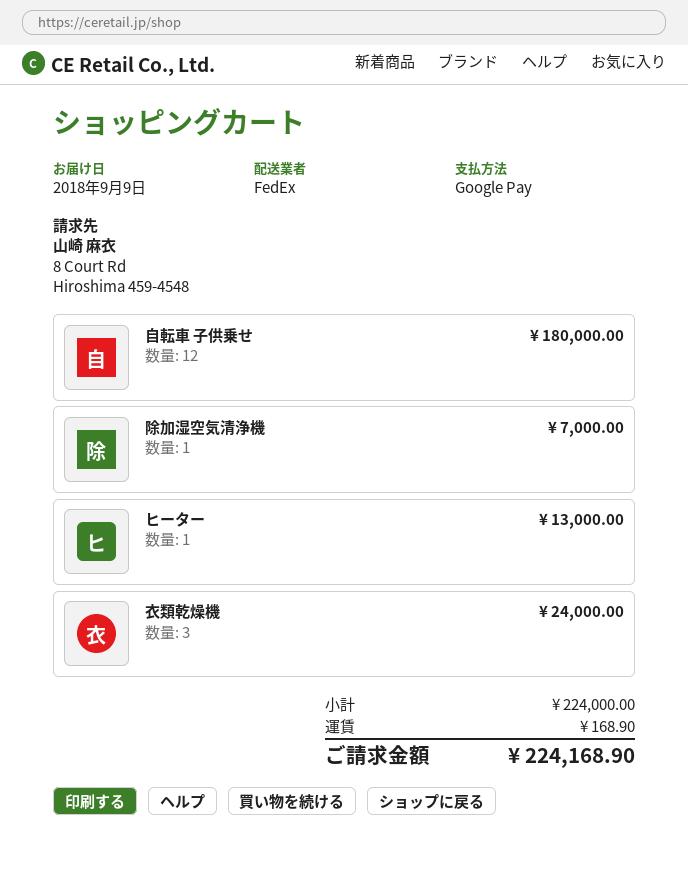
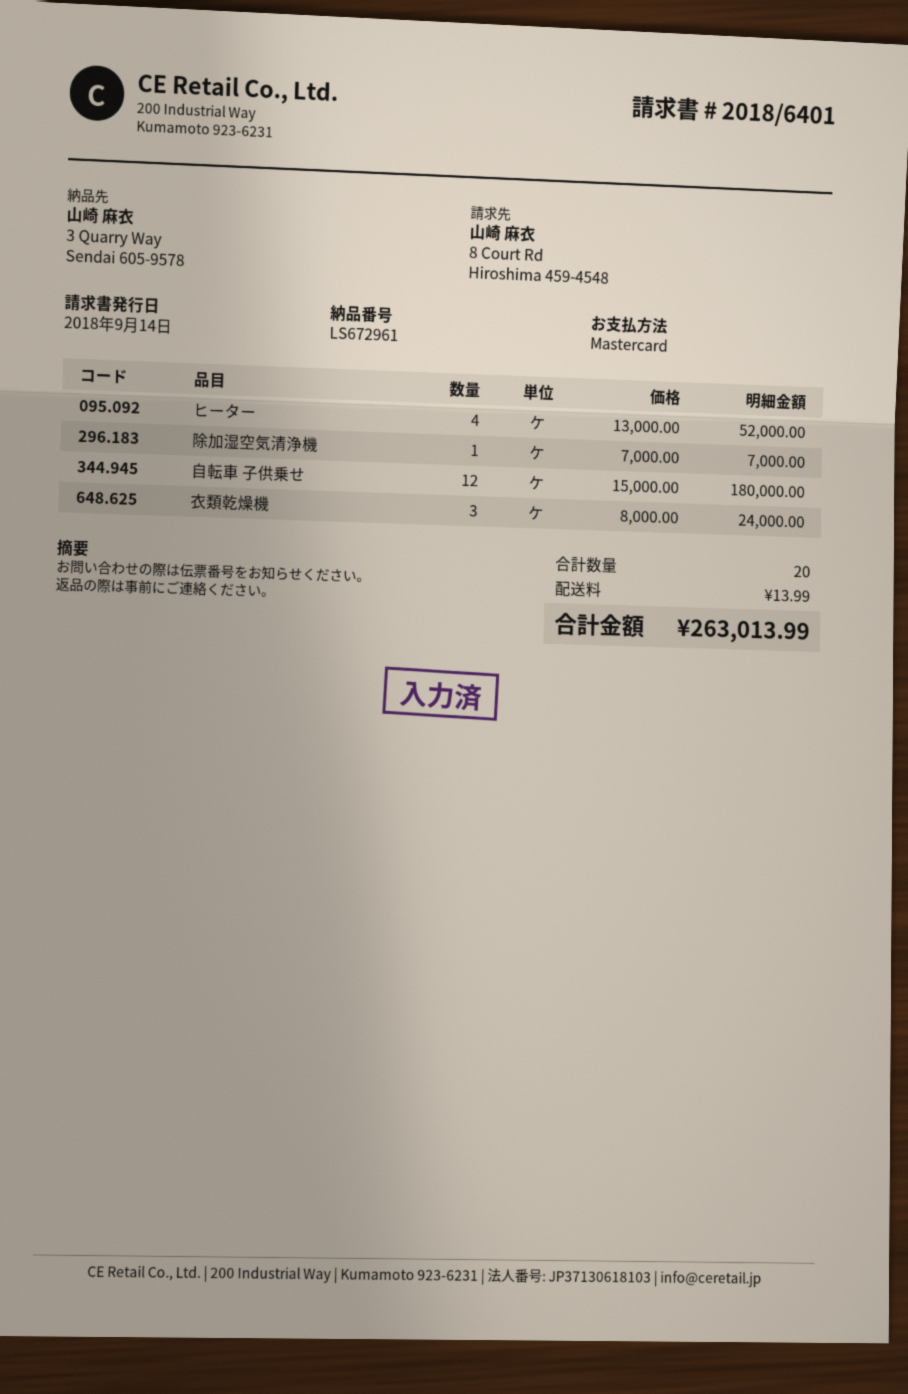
payment method: Google Pay -> Mastercard
ヒーター: 1 for 13000.00 -> 4 for 52000.00
shipping: 168.90 -> 13.99
total: 224168.90 -> 263013.99

